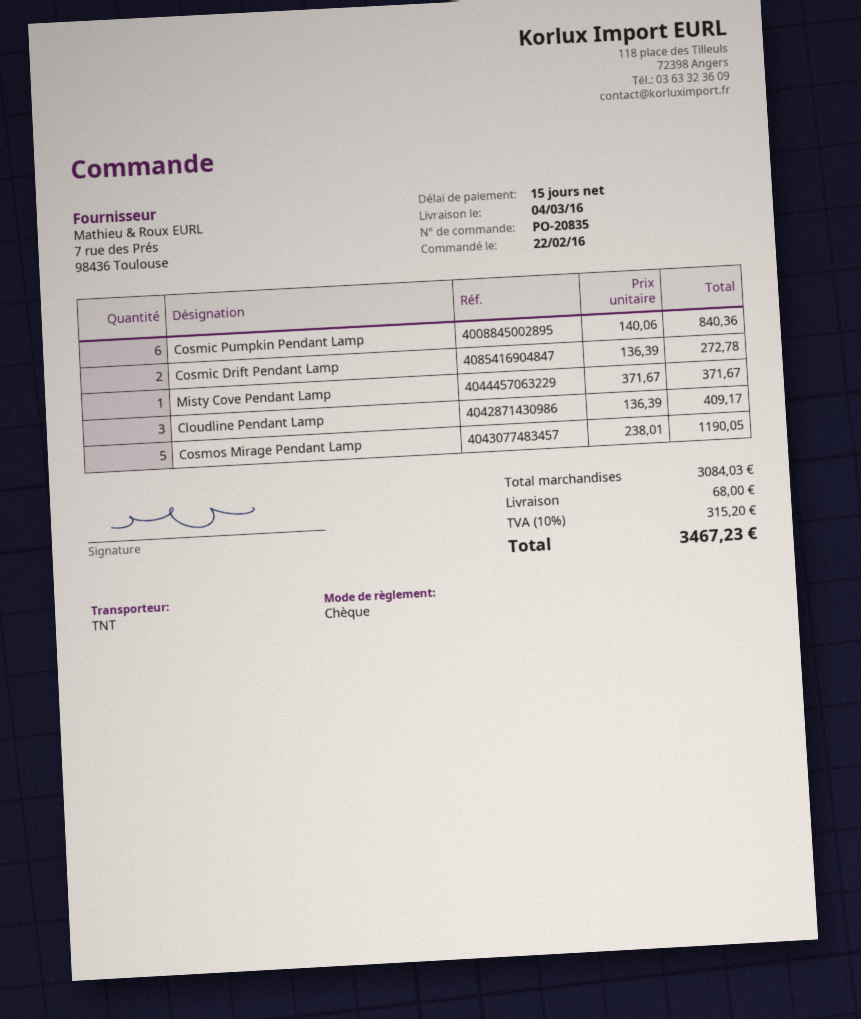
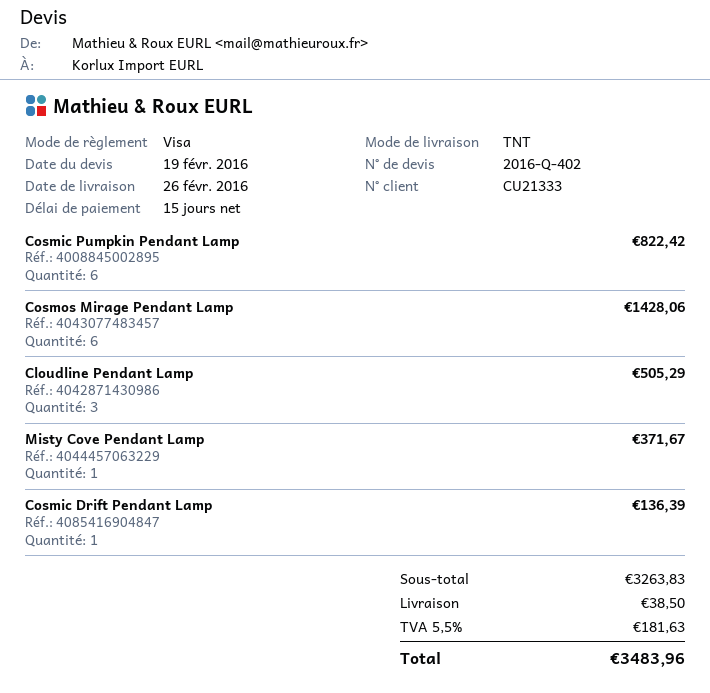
delivery date: 2016-03-04 -> 2016-02-26
payment method: cheque -> Visa
Cosmic Pumpkin Pendant Lamp: 6 for 840.36 -> 6 for 822.42
Cosmic Drift Pendant Lamp: 2 for 272.78 -> 1 for 136.39
Cloudline Pendant Lamp: 3 for 409.17 -> 3 for 505.29
Cosmos Mirage Pendant Lamp: 5 for 1190.05 -> 6 for 1428.06
subtotal: 3084.03 -> 3263.83
shipping: 68.00 -> 38.50
tax: 10% = 315.20 -> 5.5% = 181.63
total: 3467.23 -> 3483.96

